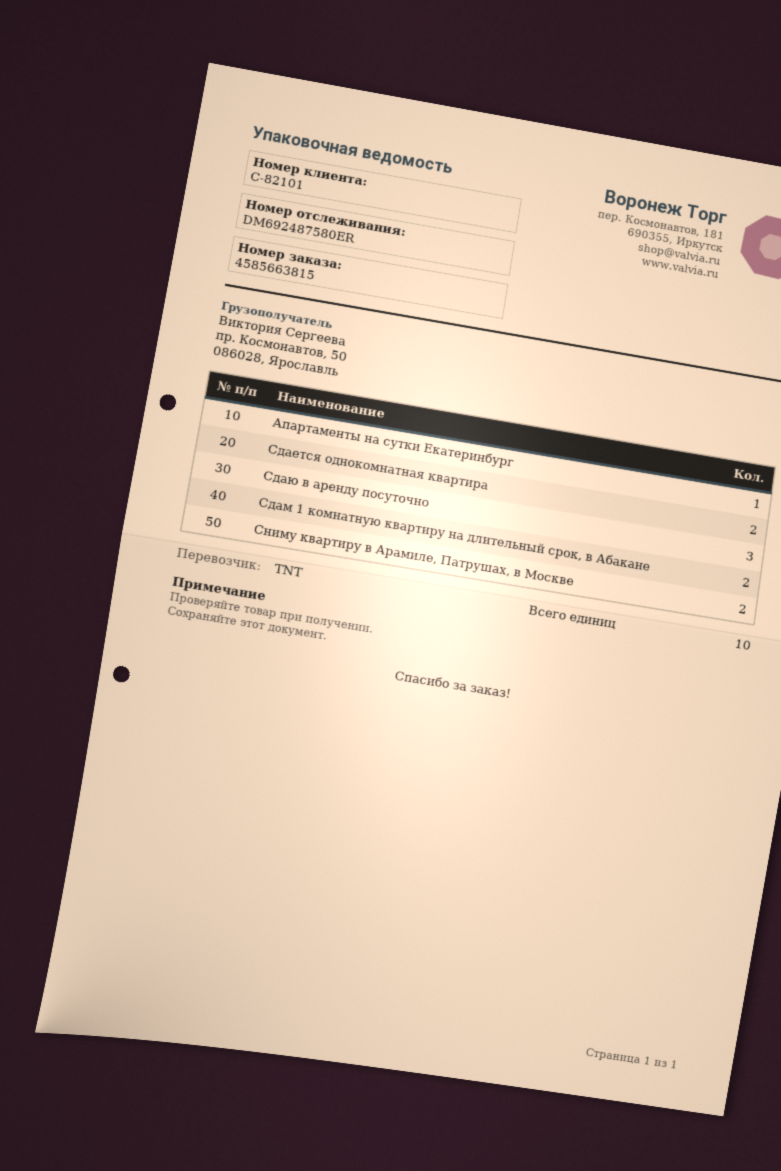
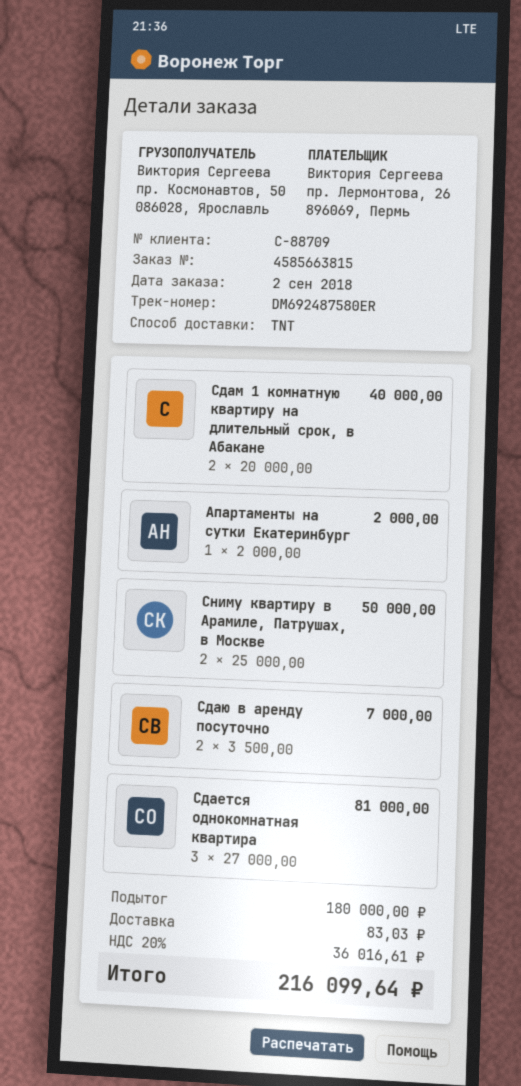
customer number: C-82101 -> C-88709
Сдается однокомнатная квартира: 2 -> 3
Сдаю в аренду посуточно: 3 -> 2

